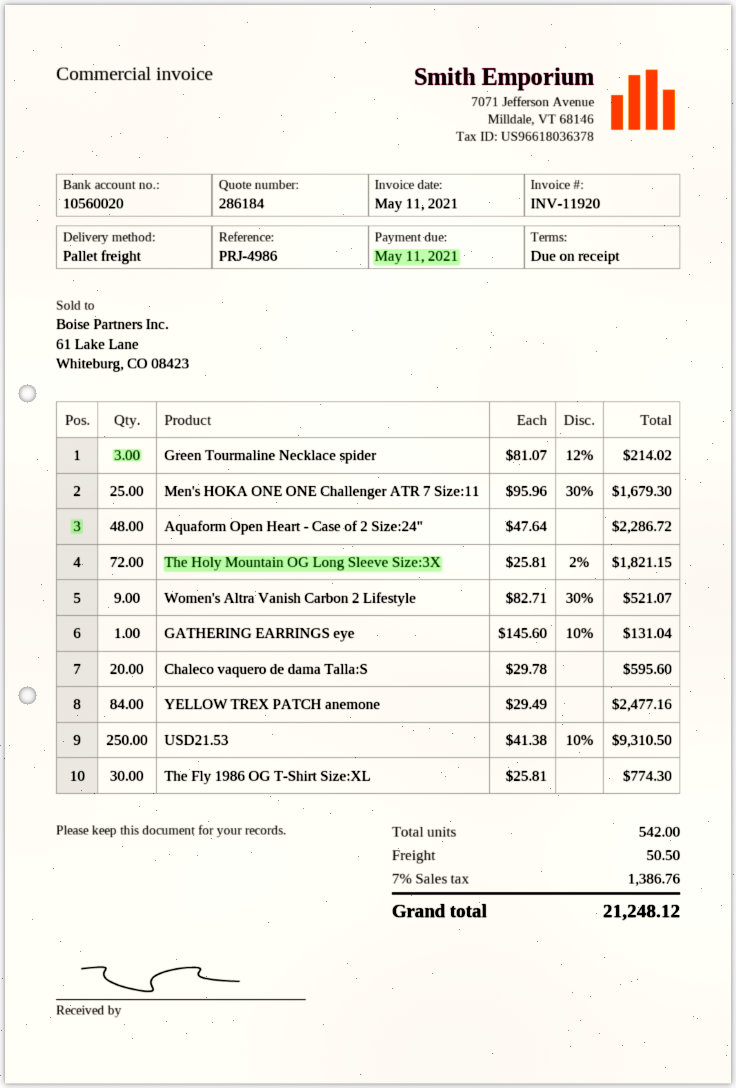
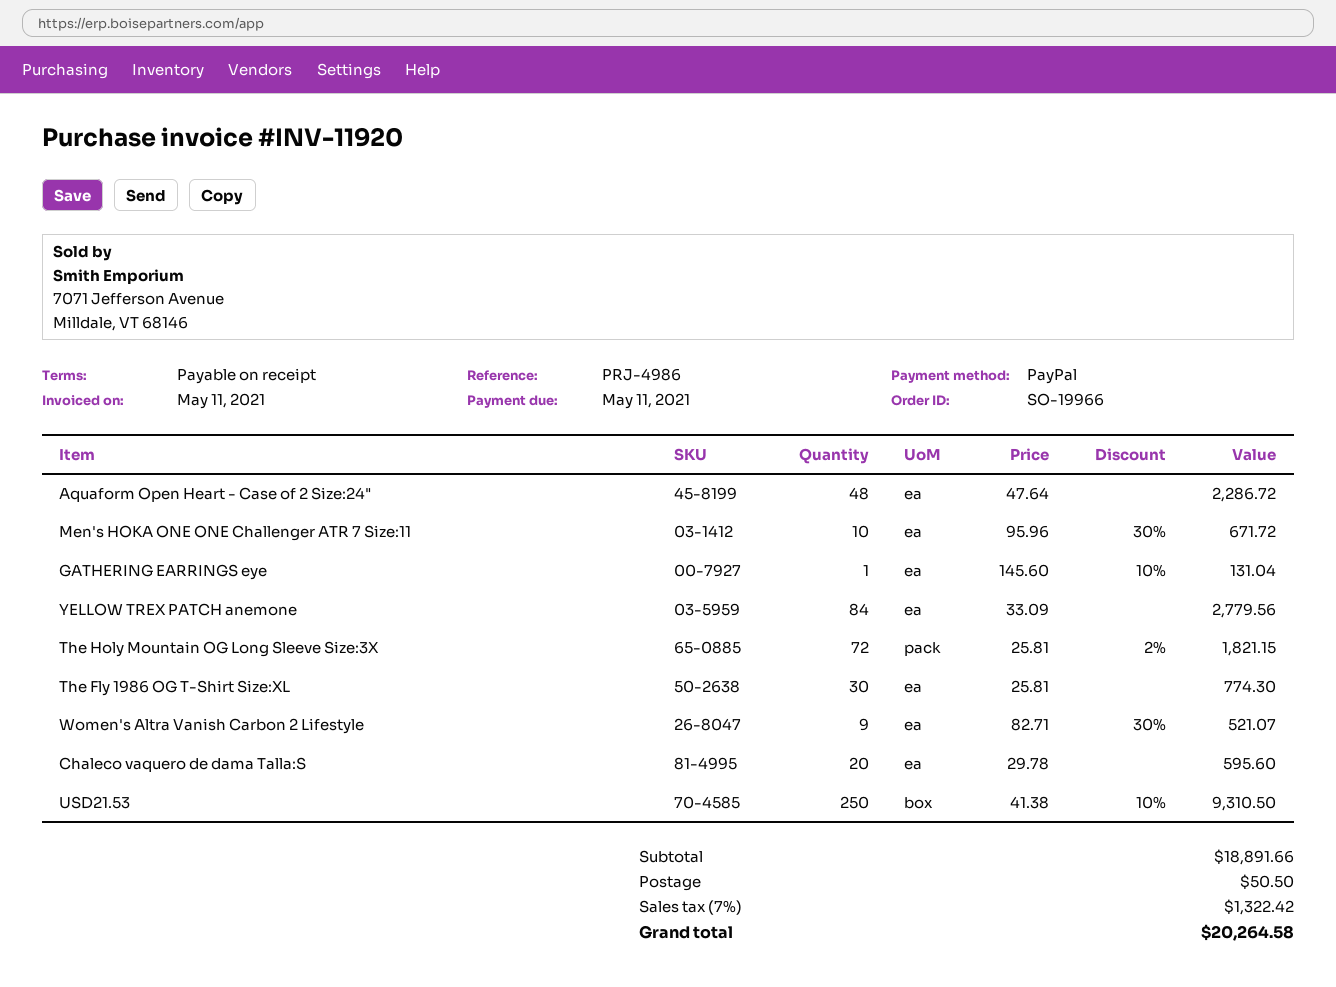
Green Tourmaline Necklace spider: 3 x 81.07 - 12% = 214.02 -> none
Men's HOKA ONE ONE Challenger ATR 7 Size:11: 25 x 95.96 - 30% = 1679.30 -> 10 x 95.96 - 30% = 671.72
YELLOW TREX PATCH anemone: 84 x 29.49 = 2477.16 -> 84 x 33.09 = 2779.56
tax: 7% = 1386.76 -> 7% = 1322.42
total: 21248.12 -> 20264.58

